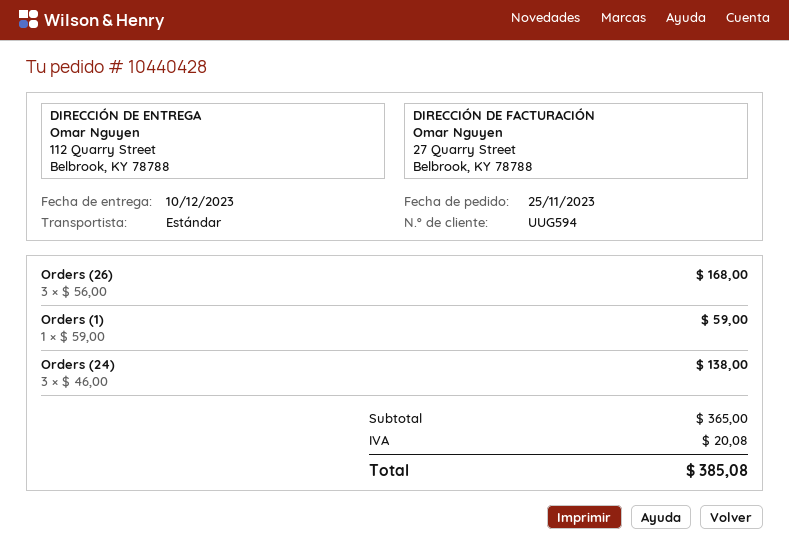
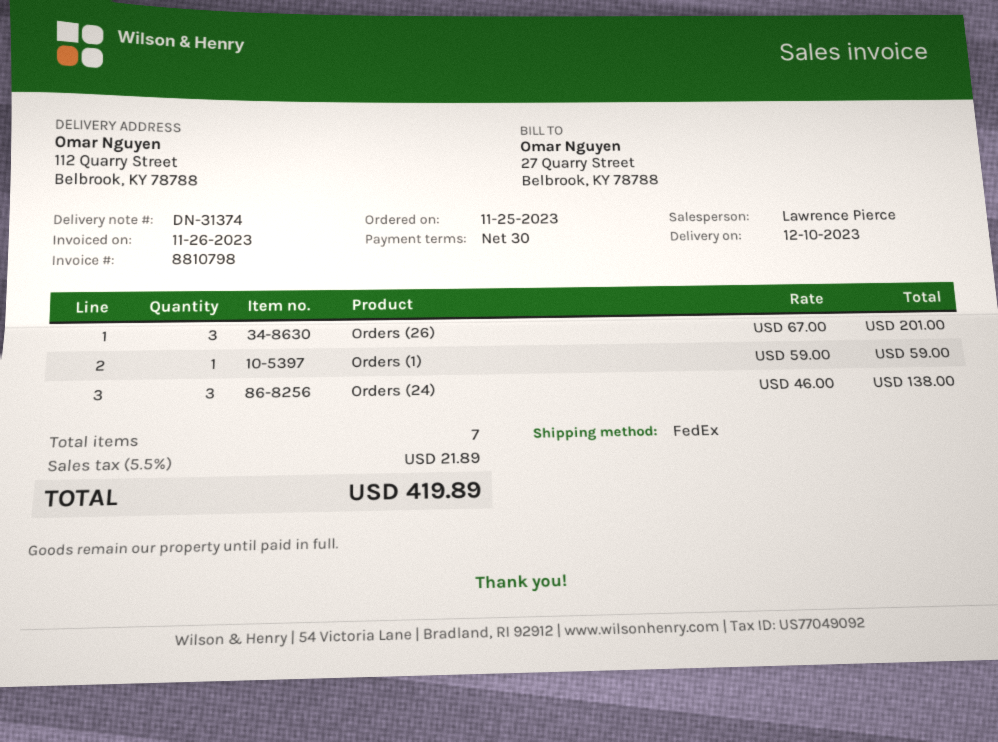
shipping method: standard -> FedEx
Orders (26): 3 x 56.00 = 168.00 -> 3 x 67.00 = 201.00
tax: 20.08 -> 21.89
total: 385.08 -> 419.89

